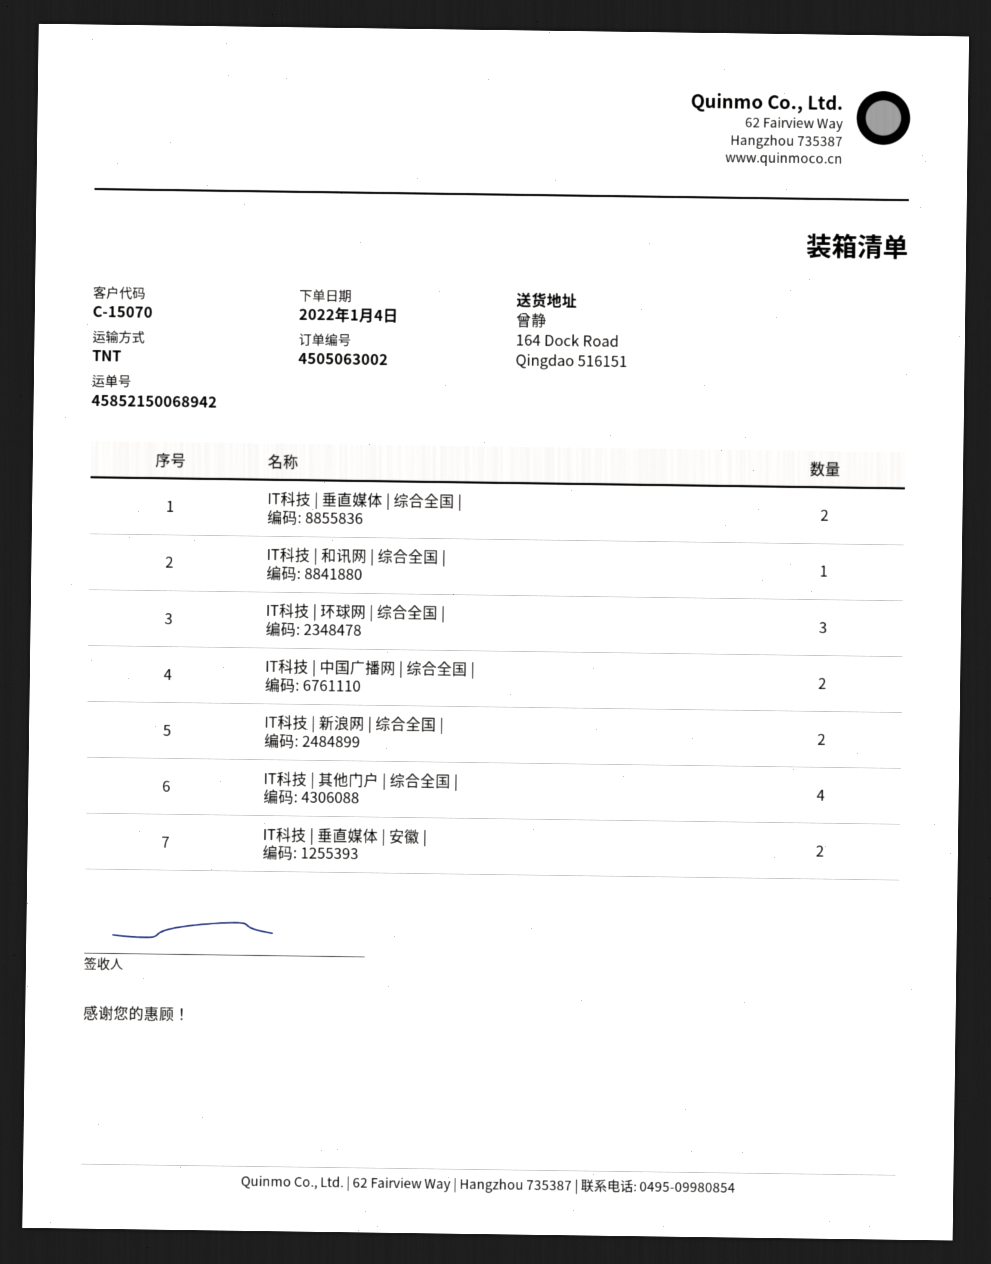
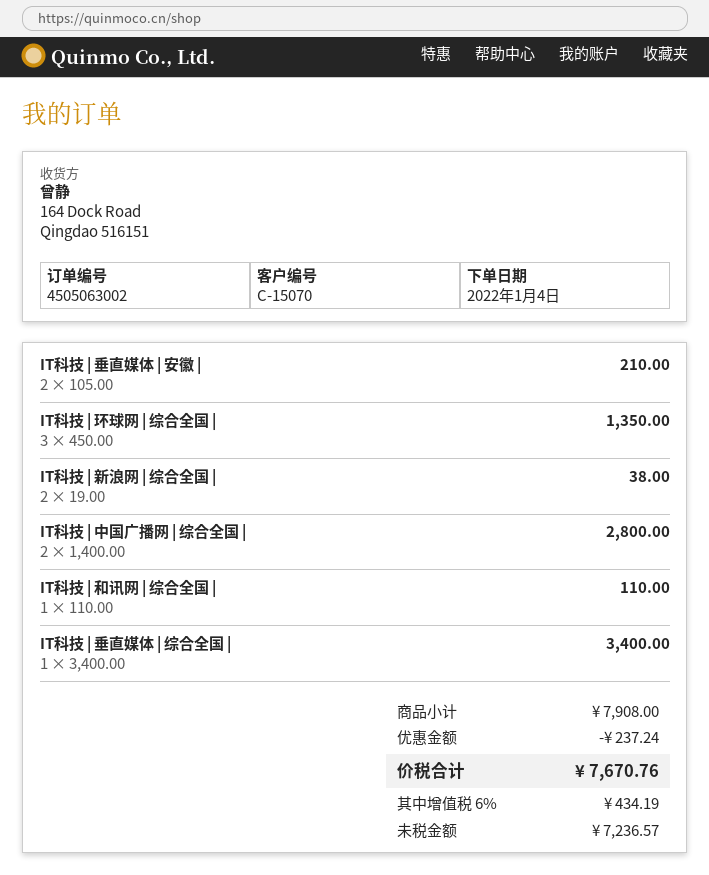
IT科技 | 垂直媒体 | 综合全国 |: 2 -> 1
IT科技 | 其他门户 | 综合全国 |: 4 -> none

